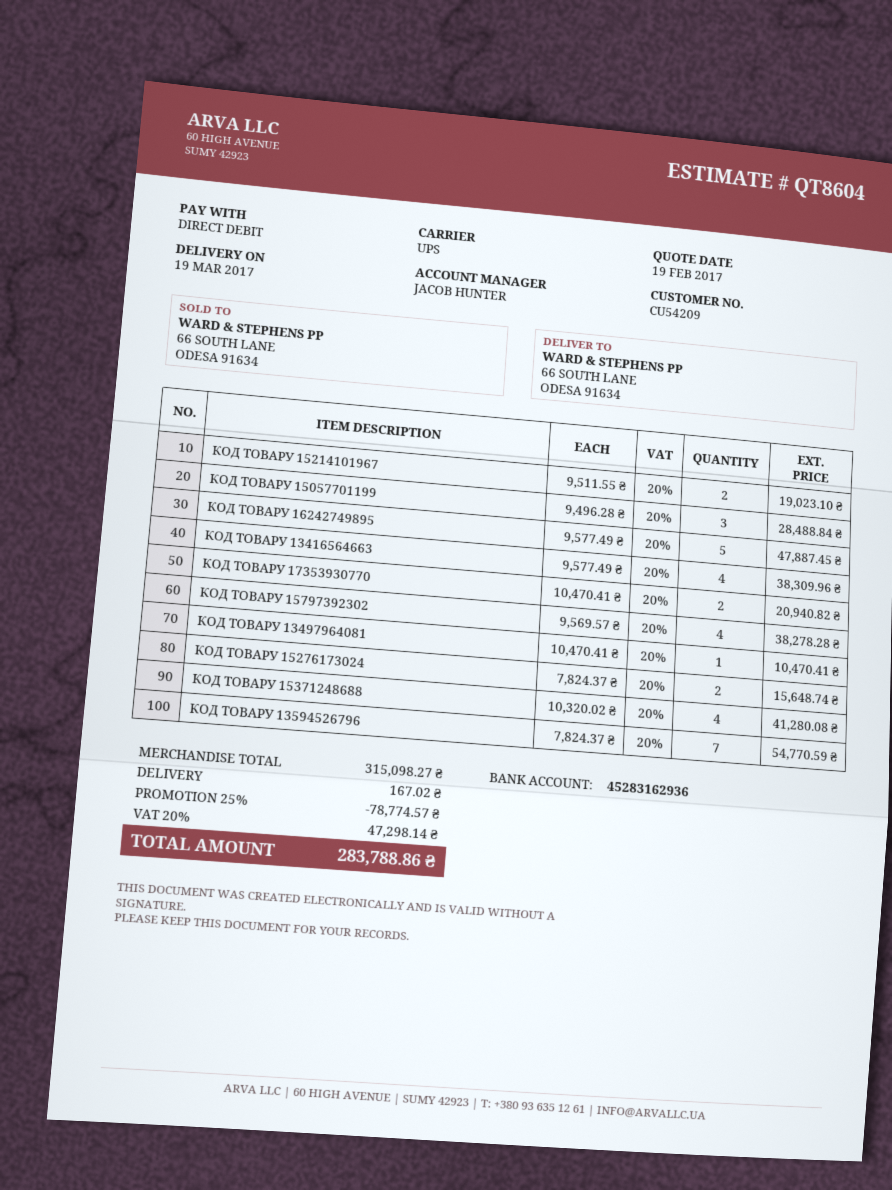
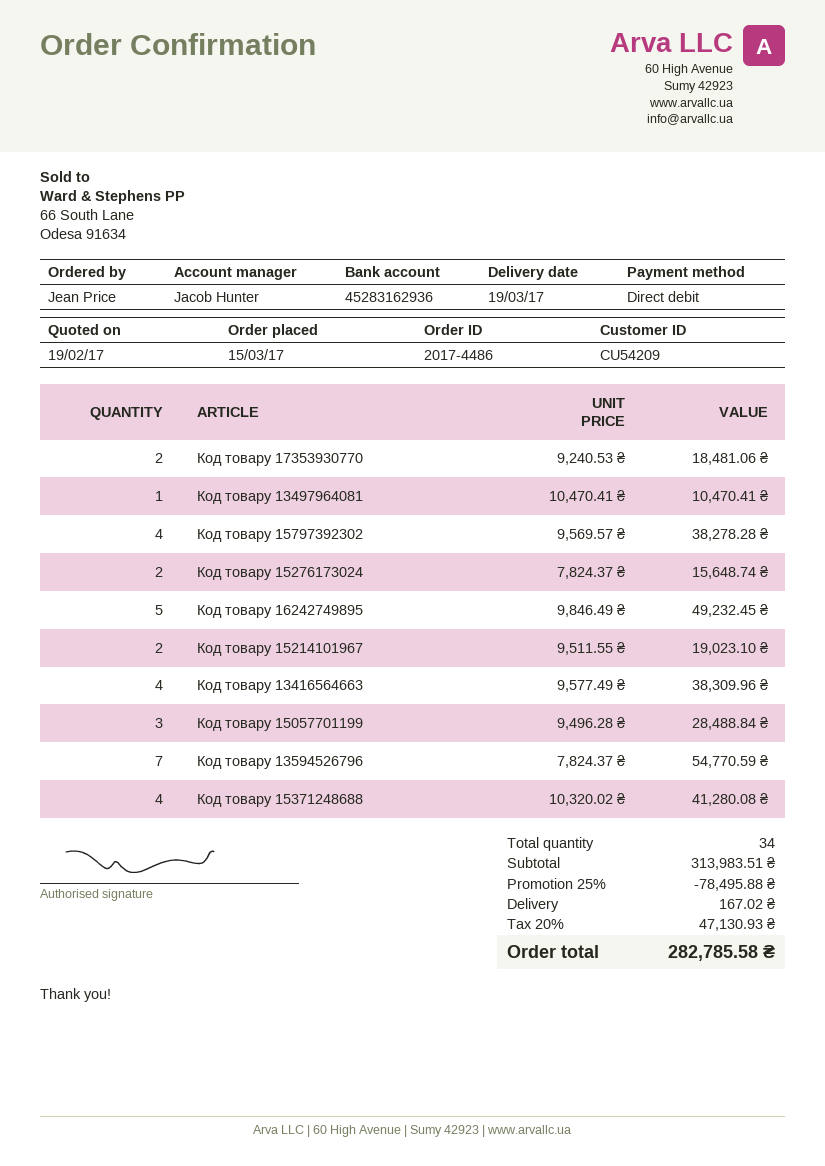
КОД ТОВАРУ 16242749895: 5 x 9577.49 = 47887.45 -> 5 x 9846.49 = 49232.45
КОД ТОВАРУ 17353930770: 2 x 10470.41 = 20940.82 -> 2 x 9240.53 = 18481.06
subtotal: 315098.27 -> 313983.51
discount: 25% = 78774.57 -> 25% = 78495.88
tax: 20% = 47298.14 -> 20% = 47130.93
total: 283788.86 -> 282785.58

